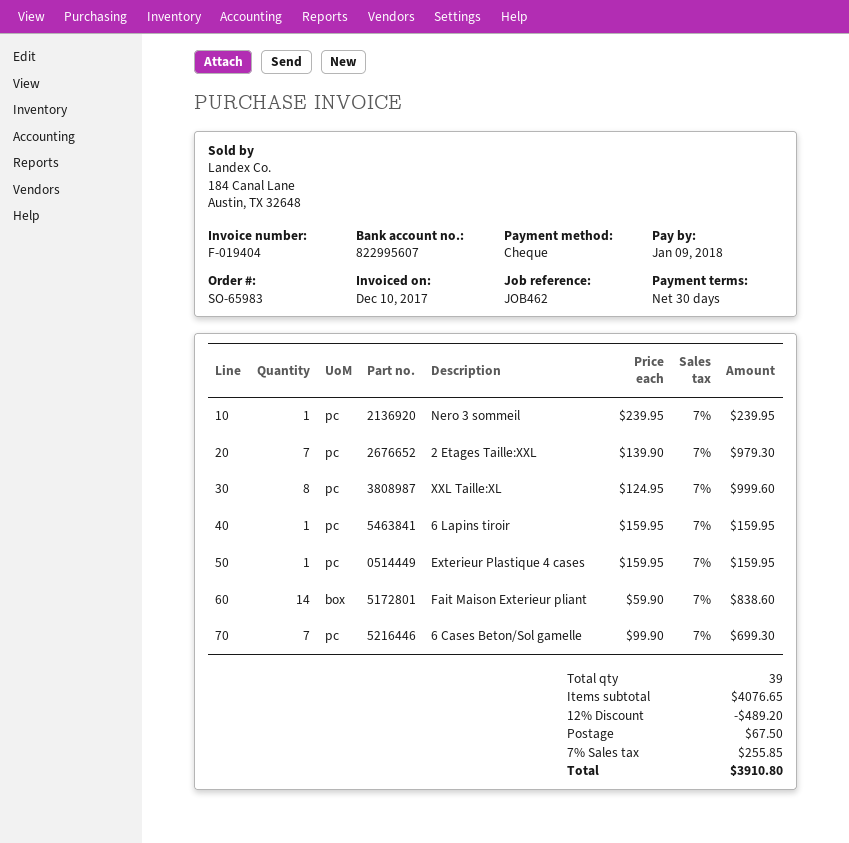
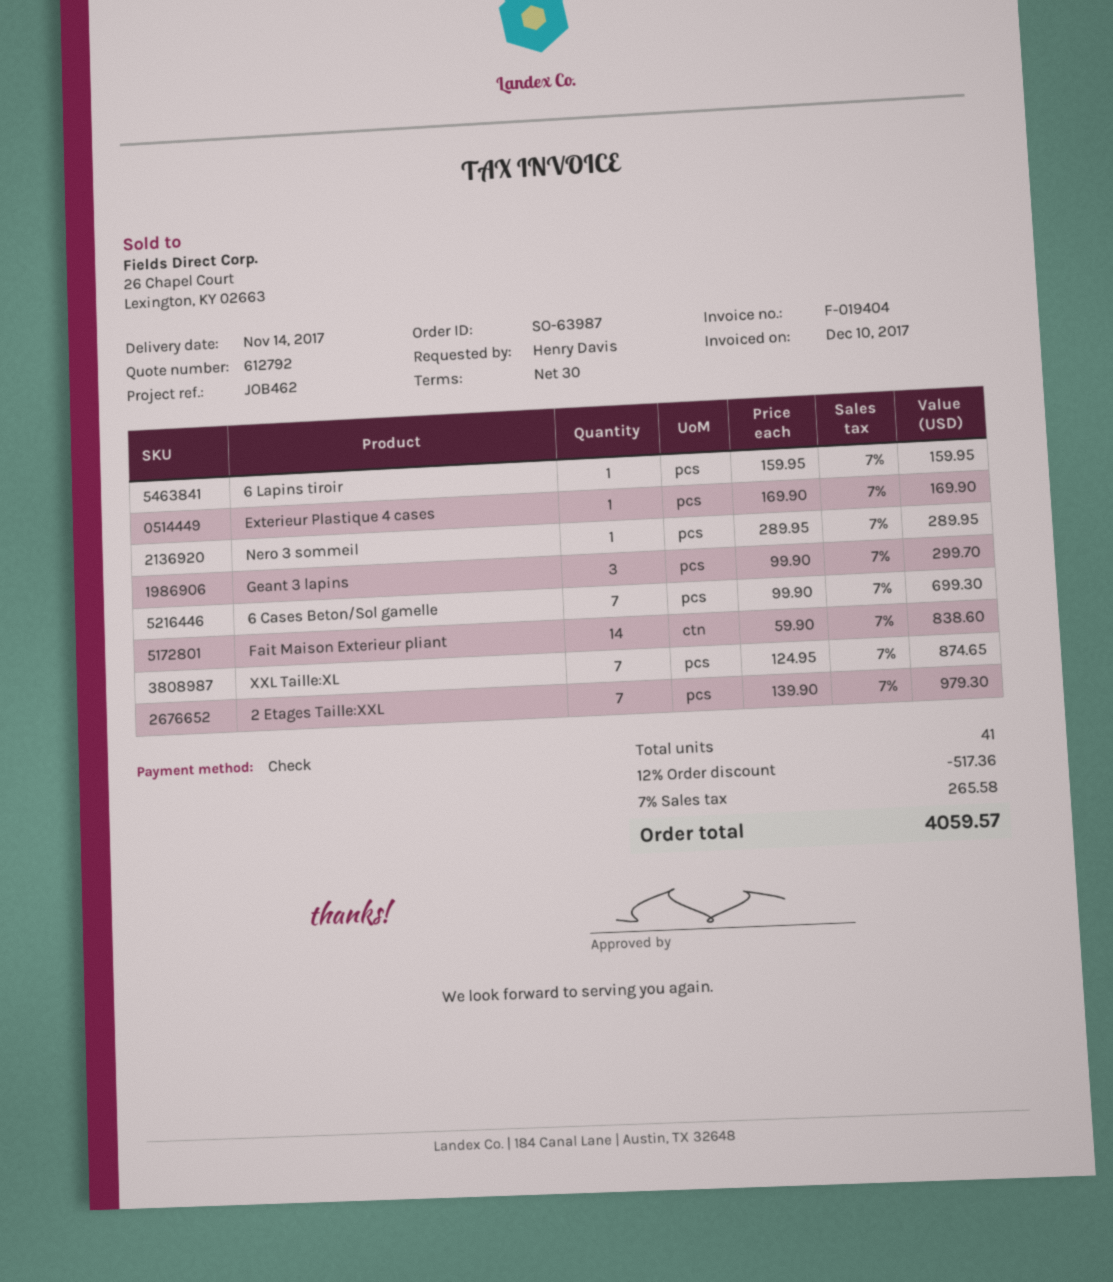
order number: SO-65983 -> SO-63987
Nero 3 sommeil: 1 x 239.95 = 239.95 -> 1 x 289.95 = 289.95
XXL Taille:XL: 8 x 124.95 = 999.60 -> 7 x 124.95 = 874.65
Exterieur Plastique 4 cases: 1 x 159.95 = 159.95 -> 1 x 169.90 = 169.90
Geant 3 lapins: none -> 3 x 99.90 = 299.70
total quantity: 39 -> 41
discount: 12% = 489.20 -> 12% = 517.36
shipping: 67.50 -> none
tax: 7% = 255.85 -> 7% = 265.58
total: 3910.80 -> 4059.57

